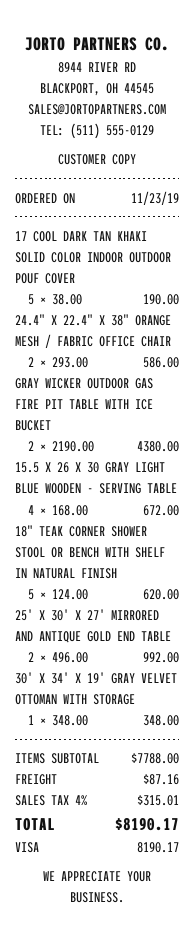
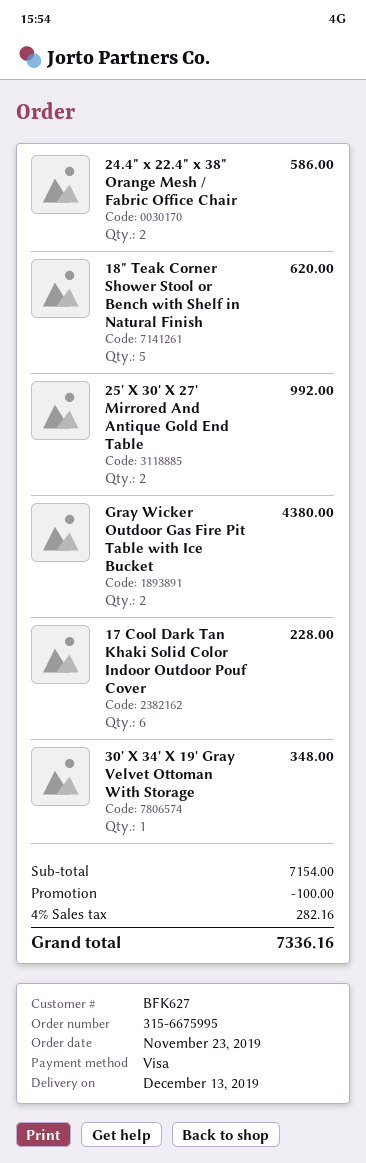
17 COOL DARK TAN KHAKI SOLID COLOR INDOOR OUTDOOR POUF COVER: 5 for 190.00 -> 6 for 228.00
15.5 X 26 X 30 GRAY LIGHT BLUE WOODEN - SERVING TABLE: 4 for 672.00 -> none
subtotal: 7788.00 -> 7154.00
discount: none -> 100.00
shipping: 87.16 -> none
tax: 4% = 315.01 -> 4% = 282.16
total: 8190.17 -> 7336.16

